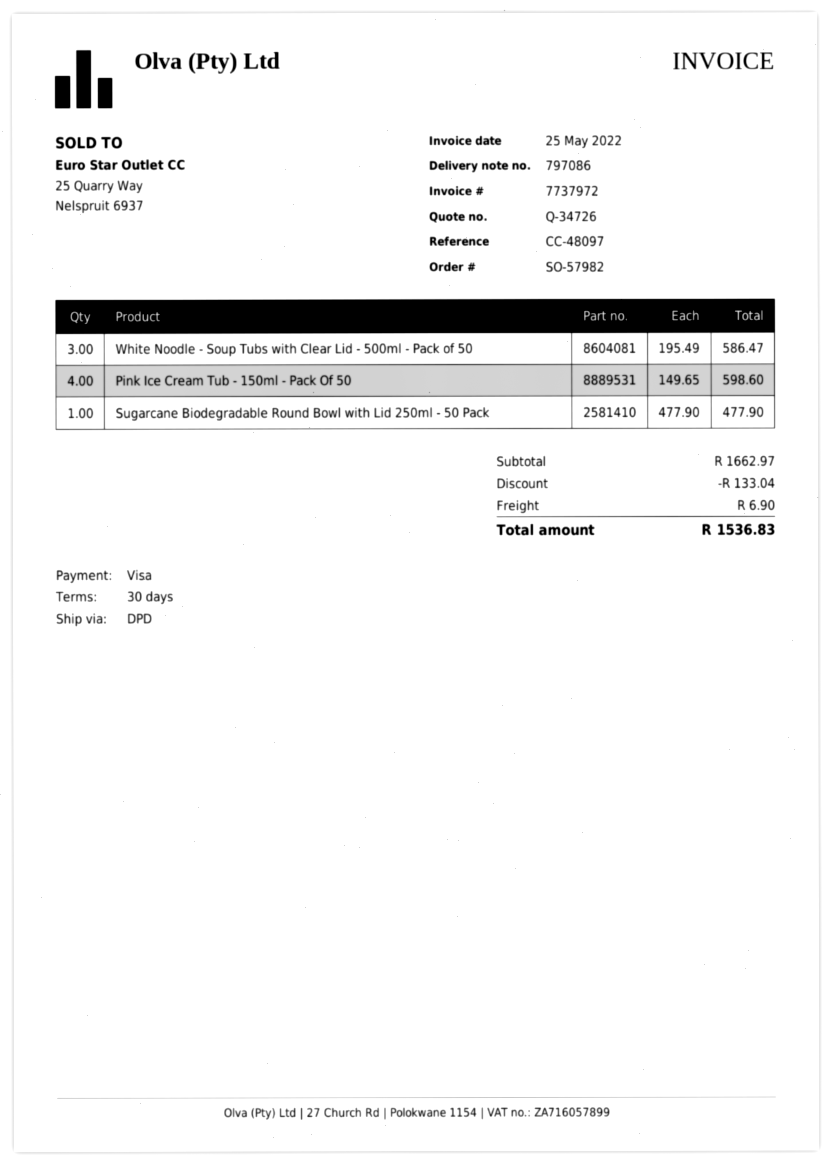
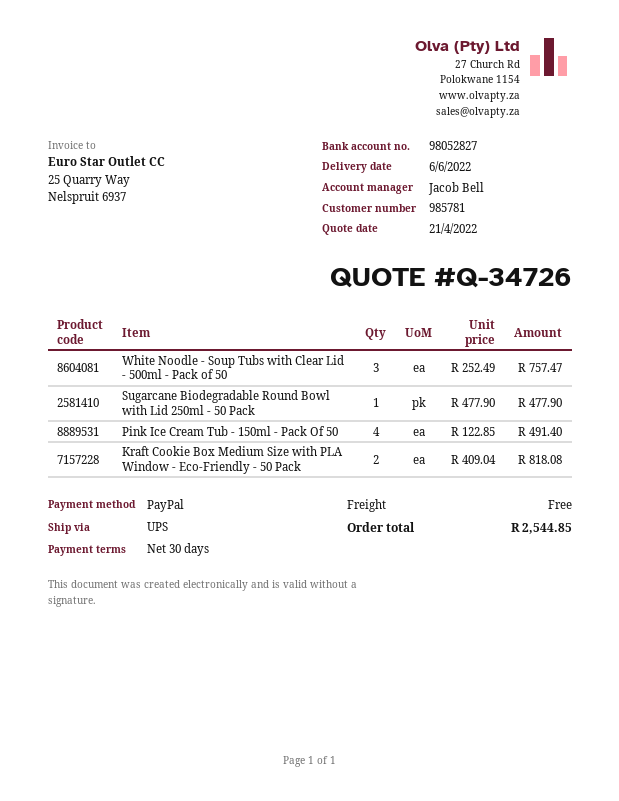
payment method: Visa -> PayPal
shipping method: DPD -> UPS
White Noodle - Soup Tubs with Clear Lid - 500ml - Pack of 50: 3 x 195.49 = 586.47 -> 3 x 252.49 = 757.47
Pink Ice Cream Tub - 150ml - Pack Of 50: 4 x 149.65 = 598.60 -> 4 x 122.85 = 491.40
Kraft Cookie Box Medium Size with PLA Window - Eco-Friendly - 50 Pack: none -> 2 x 409.04 = 818.08
discount: 133.04 -> none
shipping: 6.90 -> 0.00
total: 1536.83 -> 2544.85

